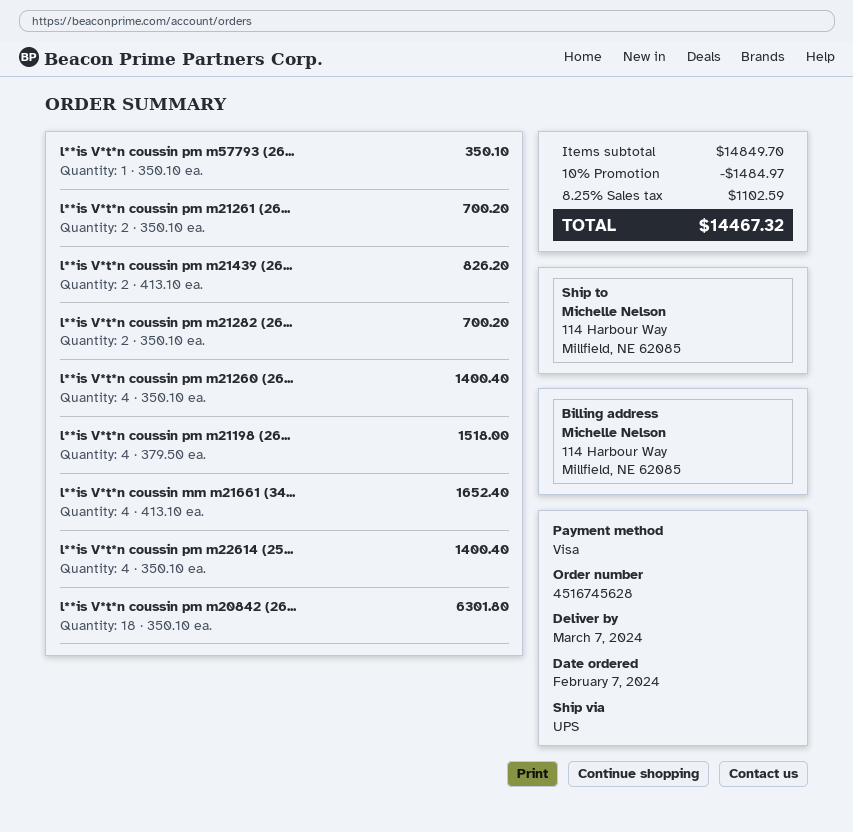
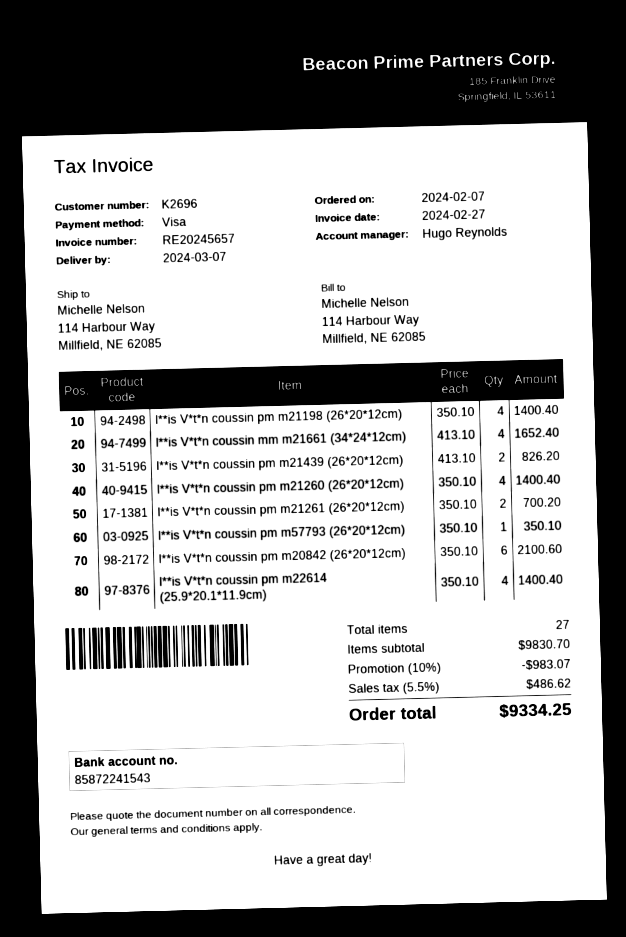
l**is V*t*n coussin pm m21282 (26...: 2 x 350.10 = 700.20 -> none
l**is V*t*n coussin pm m21198 (26...: 4 x 379.50 = 1518.00 -> 4 x 350.10 = 1400.40
l**is V*t*n coussin pm m20842 (26...: 18 x 350.10 = 6301.80 -> 6 x 350.10 = 2100.60
subtotal: 14849.70 -> 9830.70
discount: 10% = 1484.97 -> 10% = 983.07
tax: 8.25% = 1102.59 -> 5.5% = 486.62
total: 14467.32 -> 9334.25

